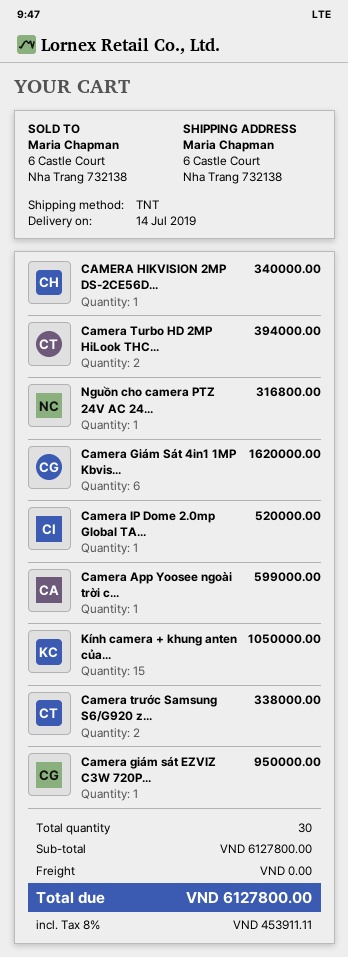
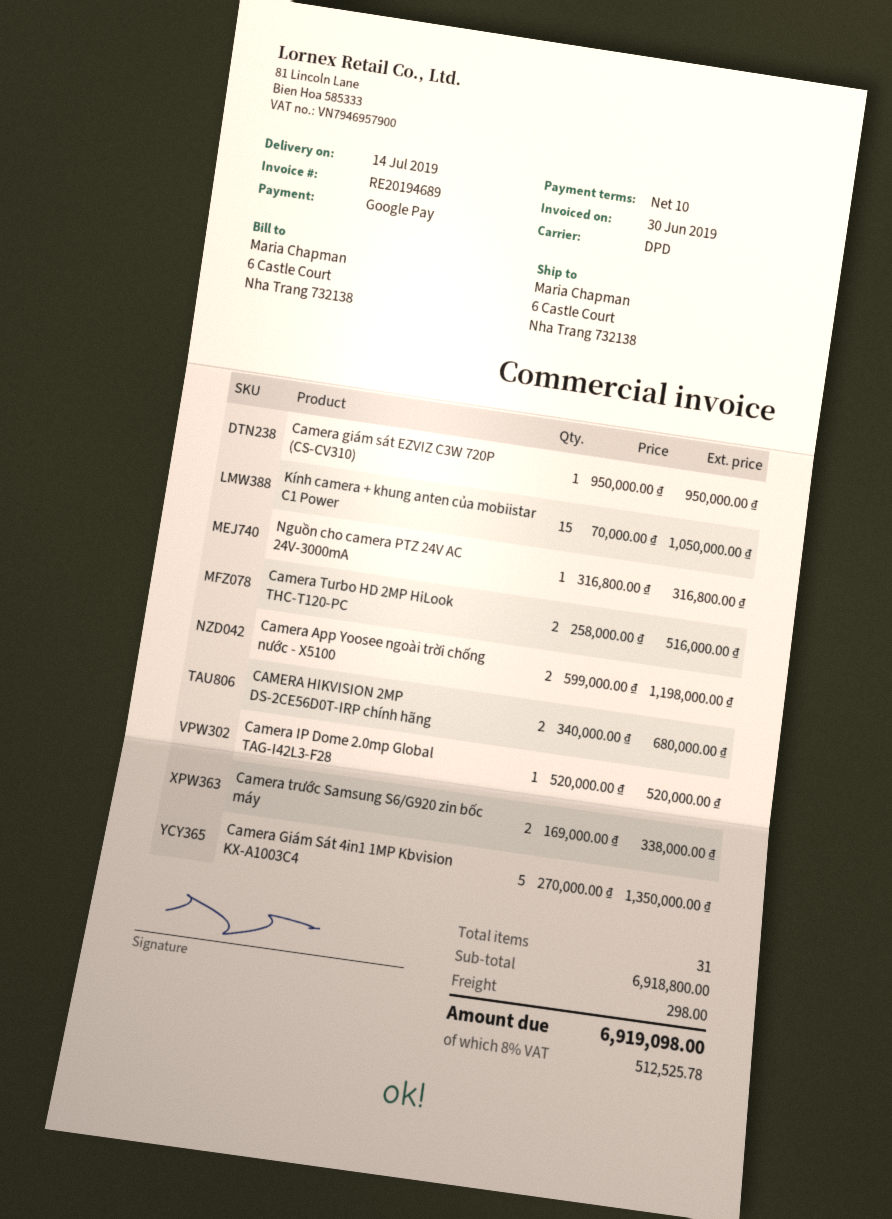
shipping method: TNT -> DPD
CAMERA HIKVISION 2MP DS-2CE56D...: 1 for 340000.00 -> 2 for 680000.00
Camera Turbo HD 2MP HiLook THC...: 2 for 394000.00 -> 2 for 516000.00
Camera Giám Sát 4in1 1MP Kbvis...: 6 for 1620000.00 -> 5 for 1350000.00
Camera App Yoosee ngoài trời c...: 1 for 599000.00 -> 2 for 1198000.00
total quantity: 30 -> 31
subtotal: 6127800.00 -> 6918800.00
shipping: 0.00 -> 298.00
tax: 8% = 453911.11 -> 8% = 512525.78
total: 6127800.00 -> 6919098.00

